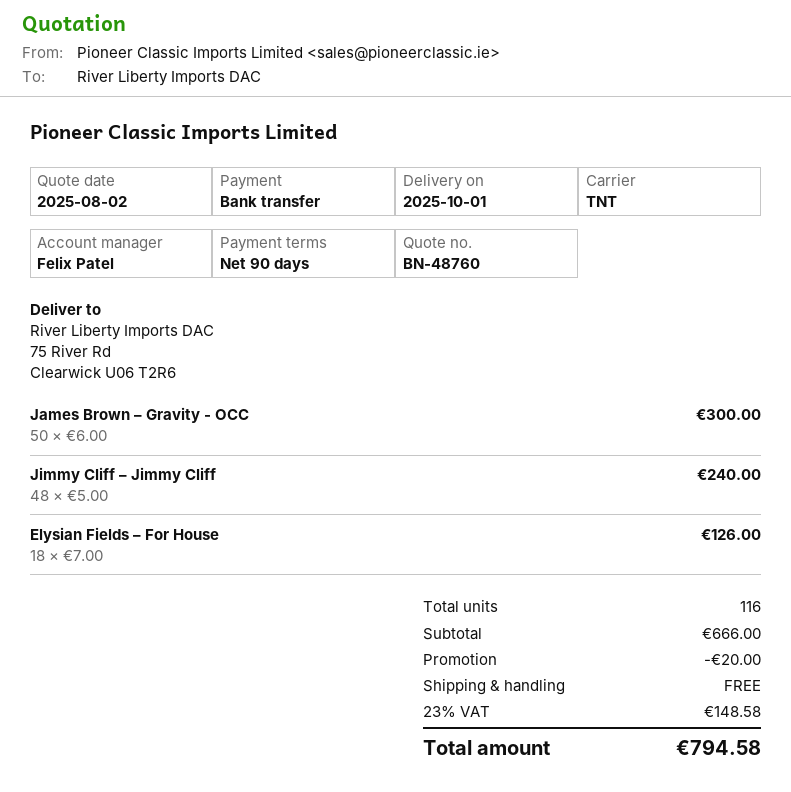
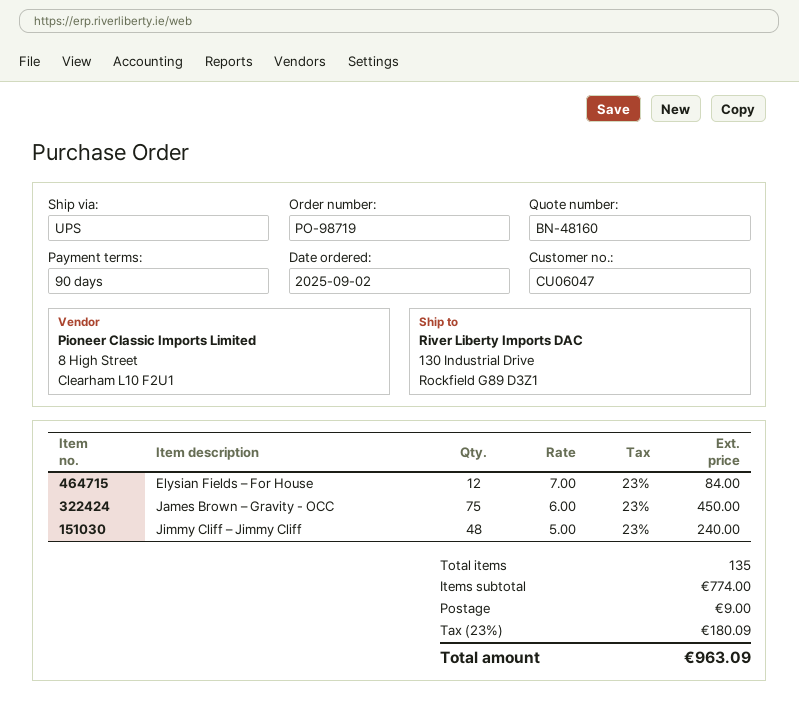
quote number: BN-48760 -> BN-48160
shipping method: TNT -> UPS
ship to: 75 River Rd, Clearwick U06 T2R6 -> 130 Industrial Drive, Rockfield G89 D3Z1
James Brown – Gravity - OCC: 50 x 6.00 = 300.00 -> 75 x 6.00 = 450.00
Elysian Fields – For House: 18 x 7.00 = 126.00 -> 12 x 7.00 = 84.00
total quantity: 116 -> 135
subtotal: 666.00 -> 774.00
discount: 20.00 -> none
shipping: 0.00 -> 9.00
tax: 23% = 148.58 -> 23% = 180.09
total: 794.58 -> 963.09

